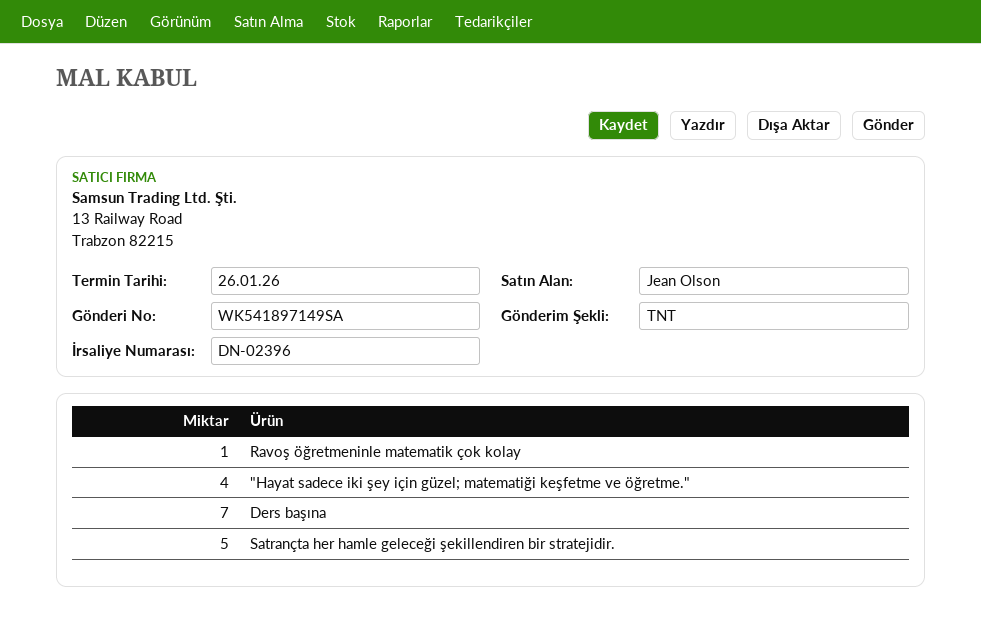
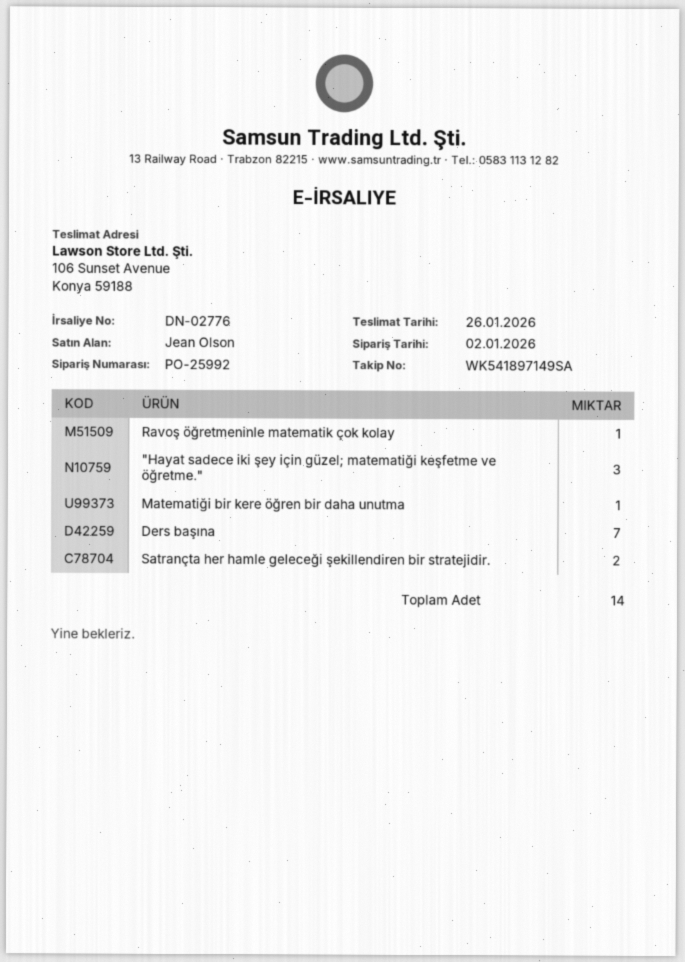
delivery note number: DN-02396 -> DN-02776
"Hayat sadece iki şey için güzel; matematiği keşfetme ve öğretme.": 4 -> 3
Satrançta her hamle geleceği şekillendiren bir stratejidir.: 5 -> 2
Matematiği bir kere öğren bir daha unutma: none -> 1

